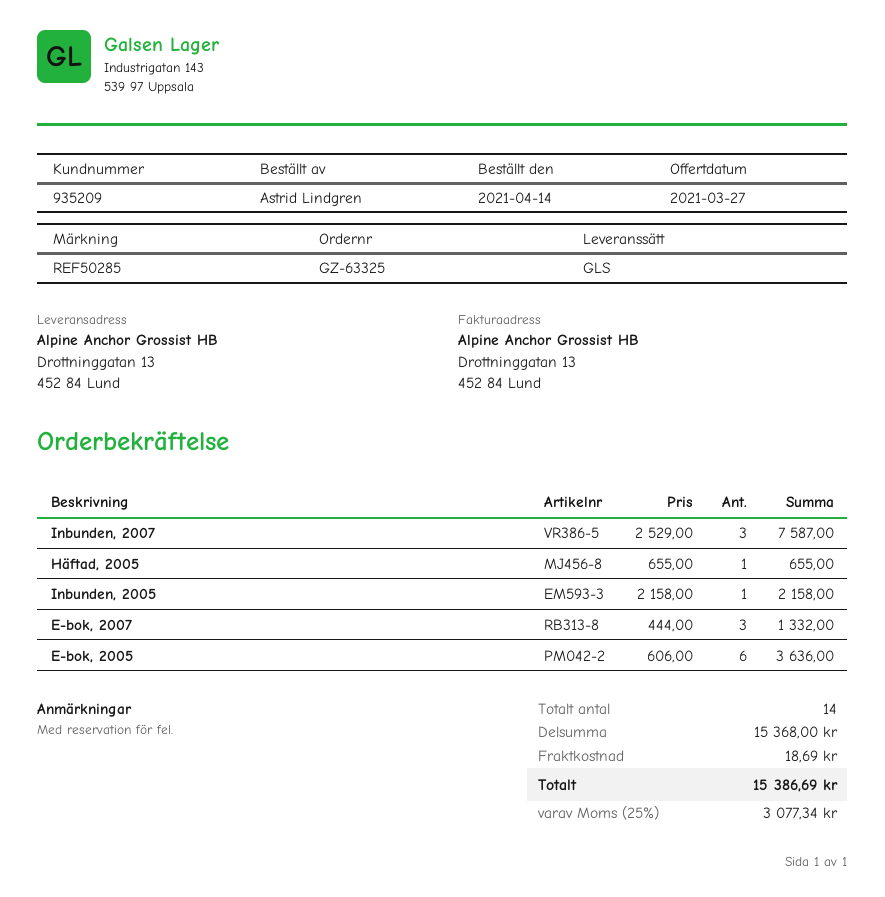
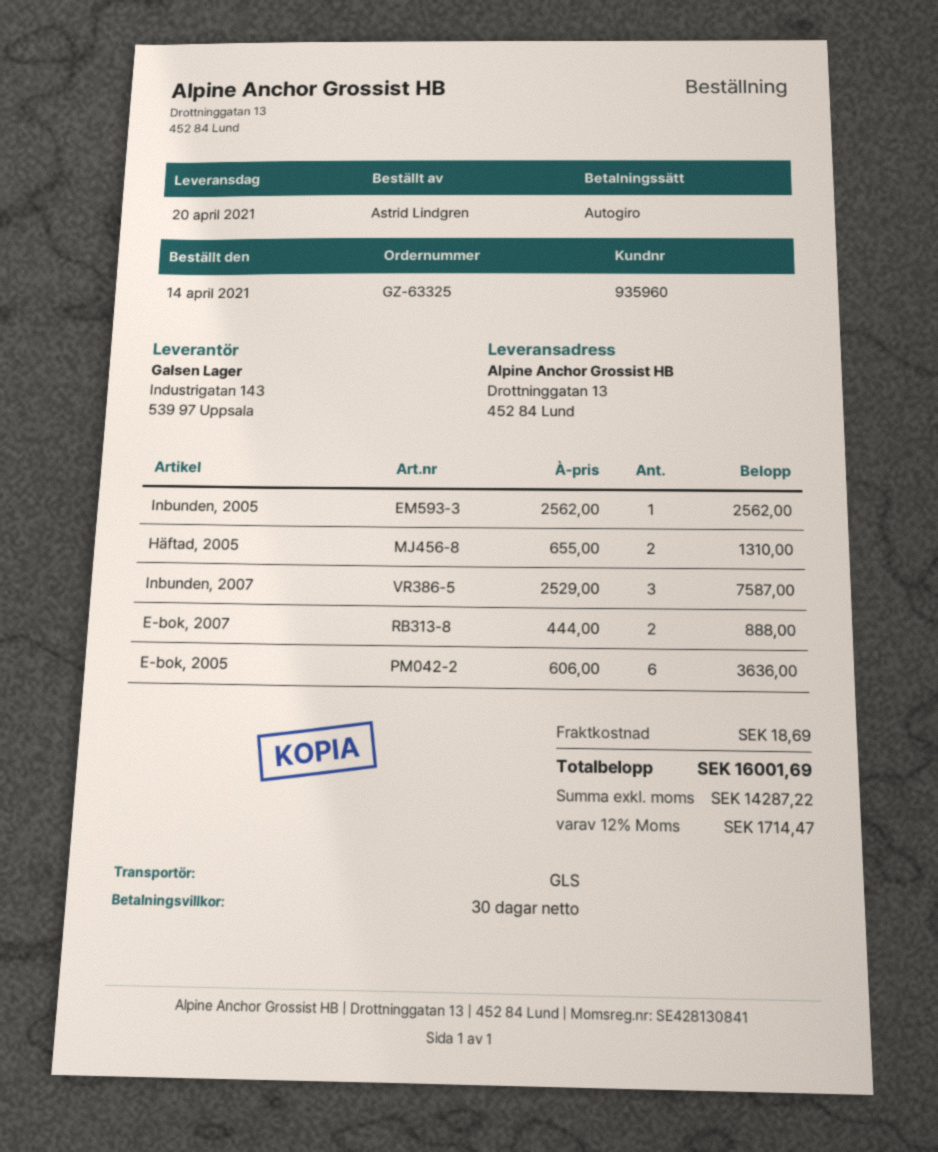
customer number: 935209 -> 935960
Häftad, 2005: 1 x 655.00 = 655.00 -> 2 x 655.00 = 1310.00
Inbunden, 2005: 1 x 2158.00 = 2158.00 -> 1 x 2562.00 = 2562.00
E-bok, 2007: 3 x 444.00 = 1332.00 -> 2 x 444.00 = 888.00
tax: 25% = 3077.34 -> 12% = 1714.47
total: 15386.69 -> 16001.69

